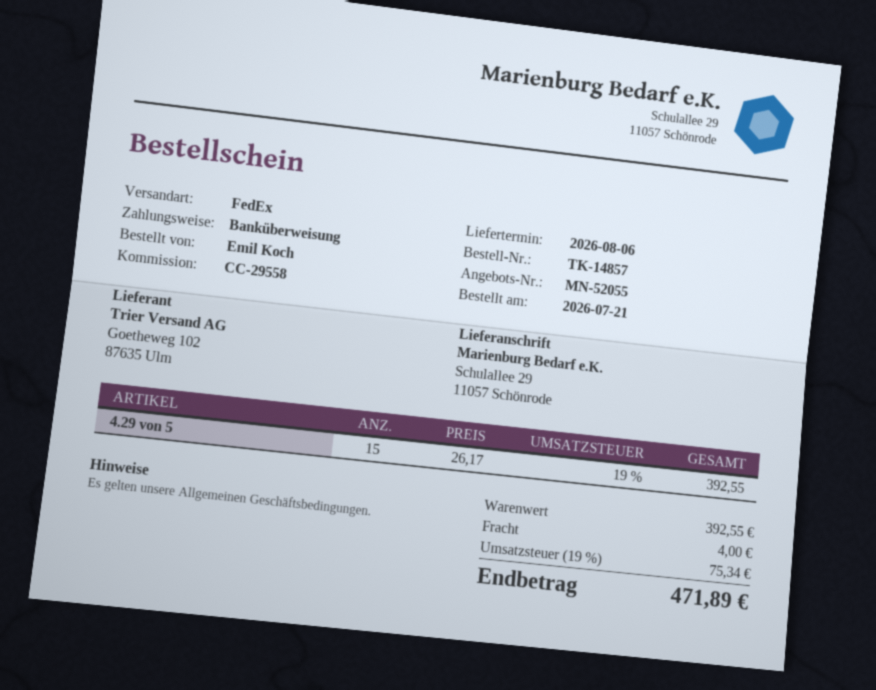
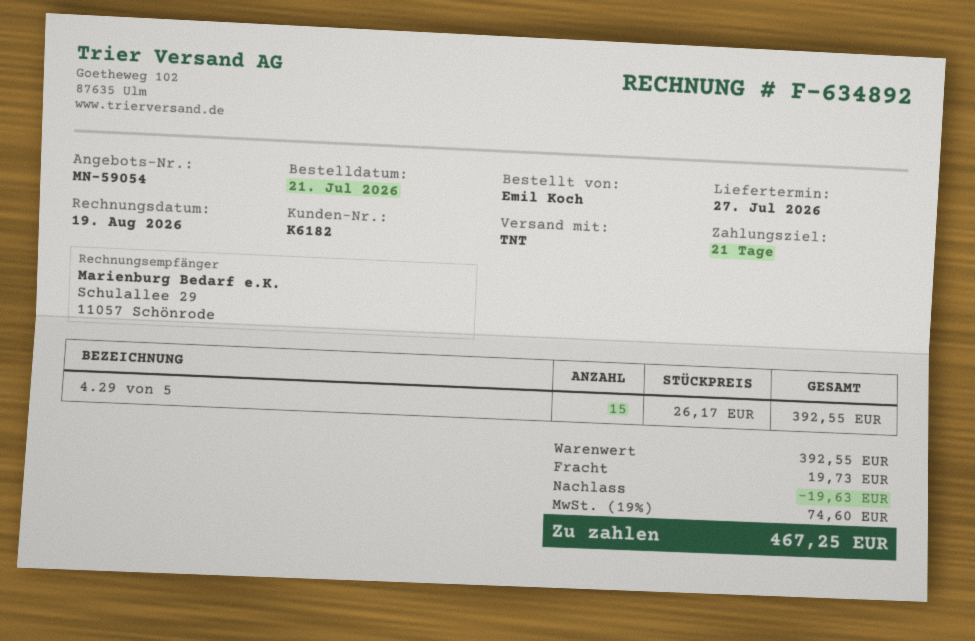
quote number: MN-52055 -> MN-59054
delivery date: 2026-08-06 -> 2026-07-27
shipping method: FedEx -> TNT
discount: none -> 19.63
shipping: 4.00 -> 19.73
tax: 19% = 75.34 -> 19% = 74.60
total: 471.89 -> 467.25

